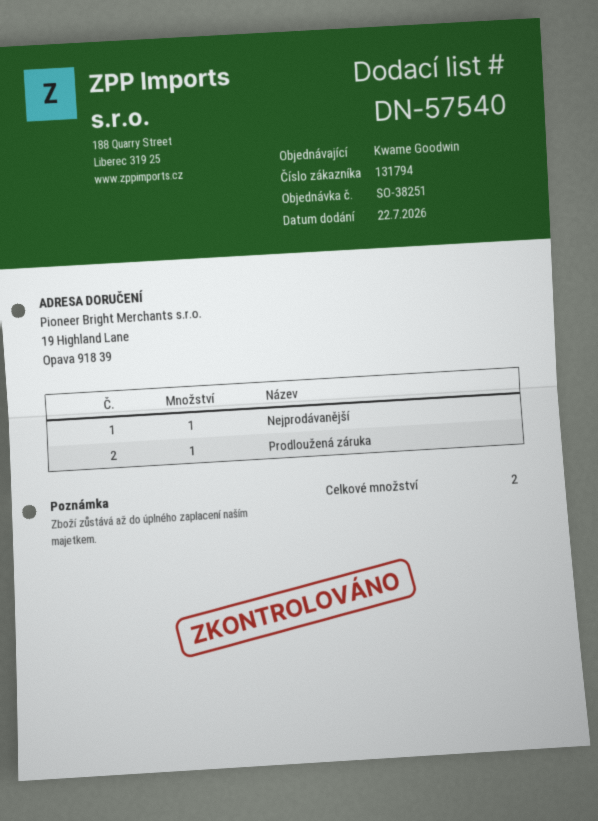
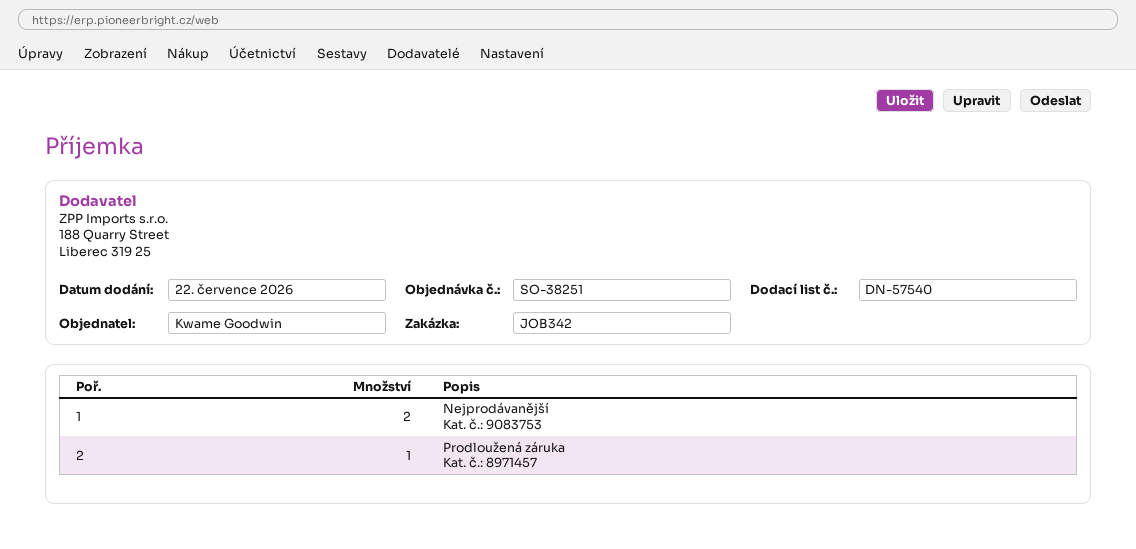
Nejprodávanější: 1 -> 2

